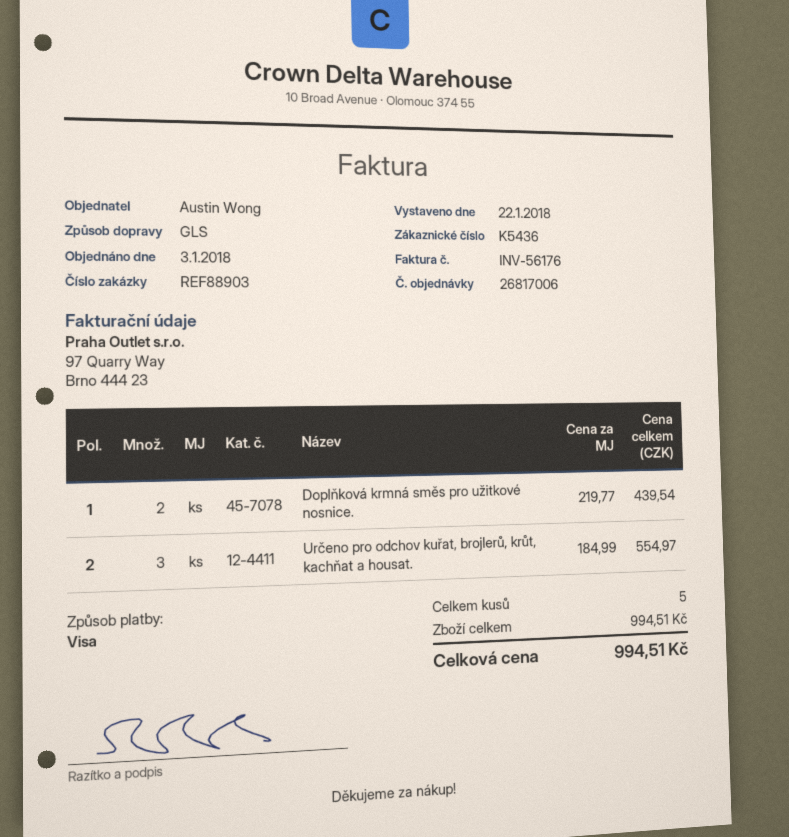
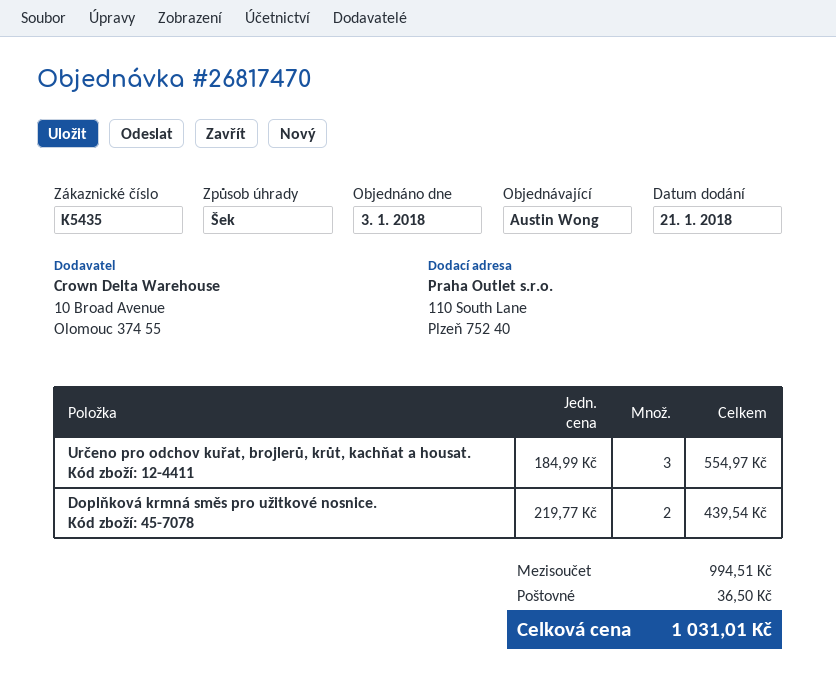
order number: 26817006 -> 26817470
customer number: K5436 -> K5435
payment method: Visa -> cheque
shipping: none -> 36.50
total: 994.51 -> 1031.01

